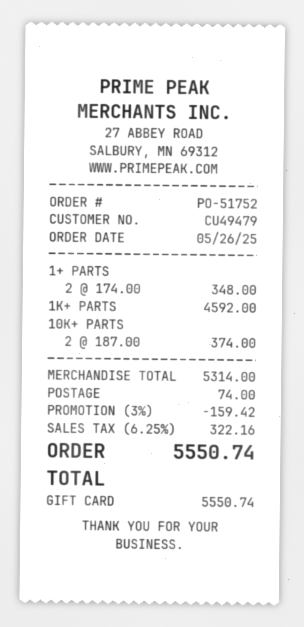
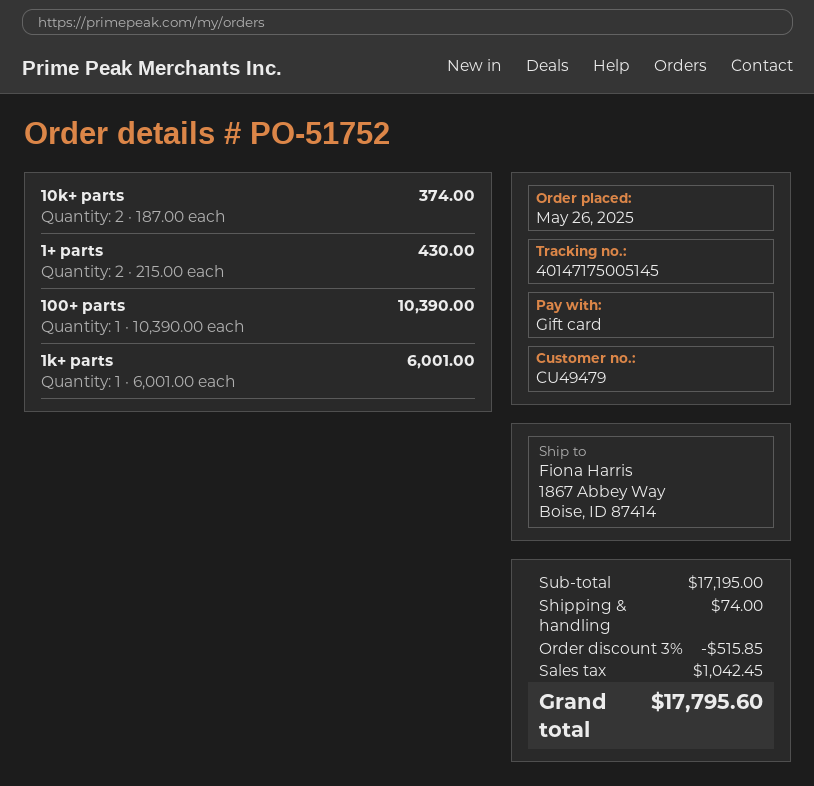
1+ PARTS: 2 x 174.00 = 348.00 -> 2 x 215.00 = 430.00
1K+ PARTS: 1 x 4592.00 = 4592.00 -> 1 x 6001.00 = 6001.00
100+ parts: none -> 1 x 10390.00 = 10390.00
subtotal: 5314.00 -> 17195.00
discount: 3% = 159.42 -> 3% = 515.85
tax: 322.16 -> 1042.45
total: 5550.74 -> 17795.60

